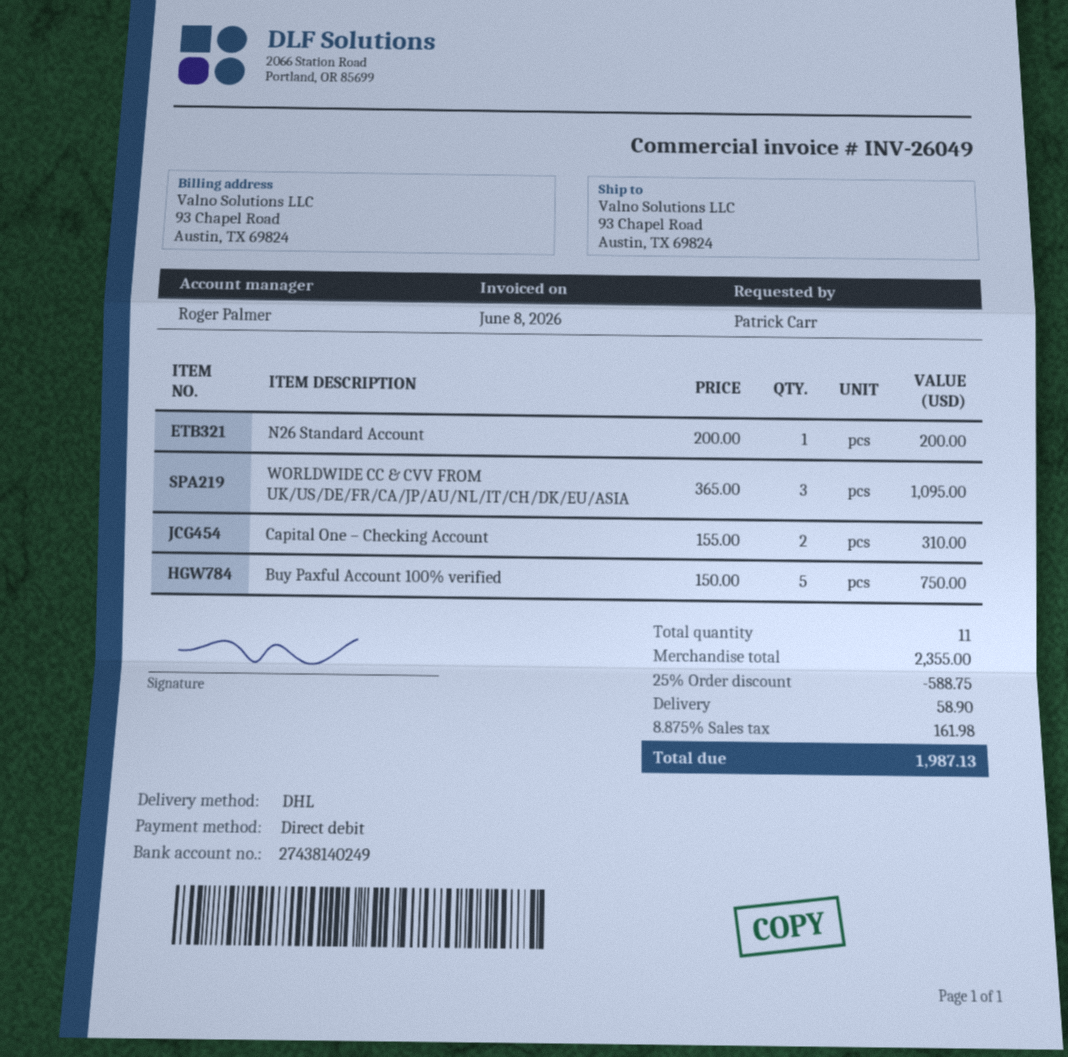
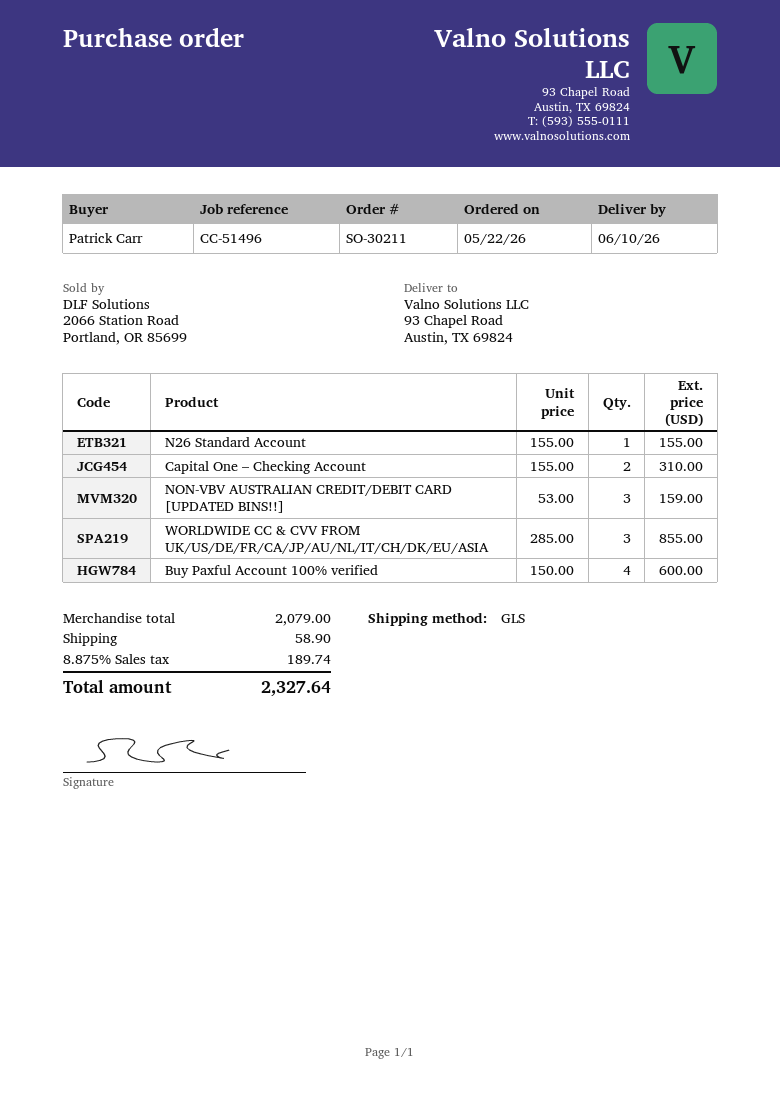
shipping method: DHL -> GLS
N26 Standard Account: 1 x 200.00 = 200.00 -> 1 x 155.00 = 155.00
WORLDWIDE CC & CVV FROM UK/US/DE/FR/CA/JP/AU/NL/IT/CH/DK/EU/ASIA: 3 x 365.00 = 1095.00 -> 3 x 285.00 = 855.00
Buy Paxful Account 100% verified: 5 x 150.00 = 750.00 -> 4 x 150.00 = 600.00
NON-VBV AUSTRALIAN CREDIT/DEBIT CARD [UPDATED BINS!!]: none -> 3 x 53.00 = 159.00
subtotal: 2355.00 -> 2079.00
discount: 25% = 588.75 -> none
tax: 8.875% = 161.98 -> 8.875% = 189.74
total: 1987.13 -> 2327.64

